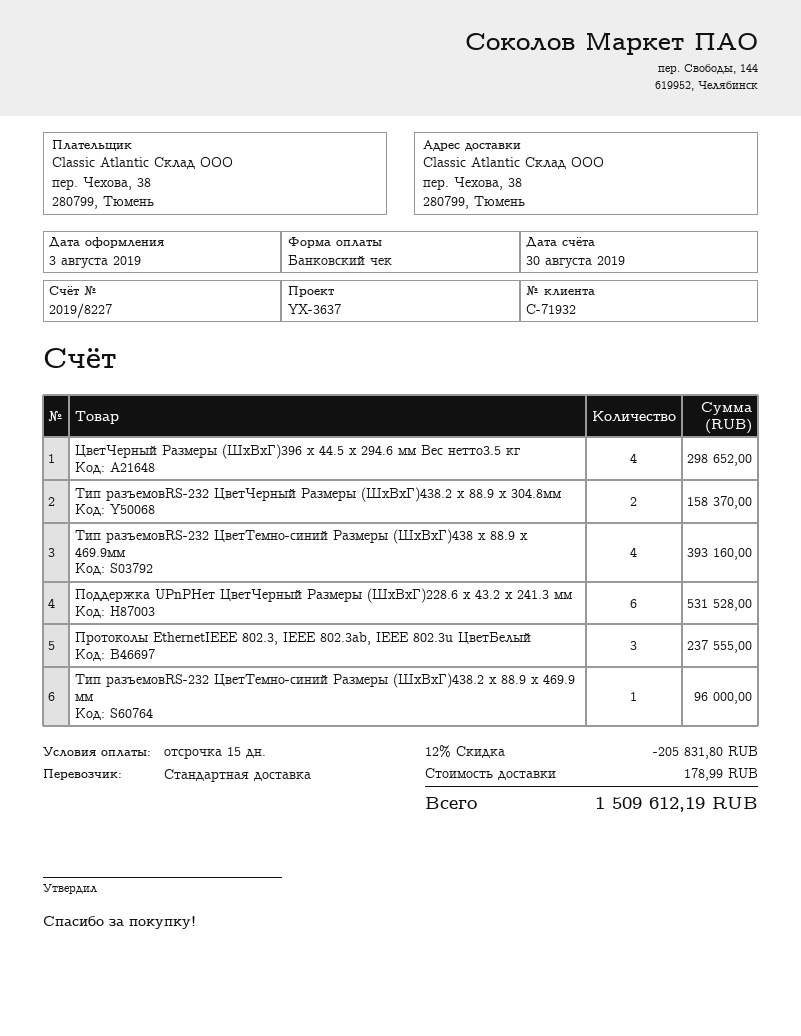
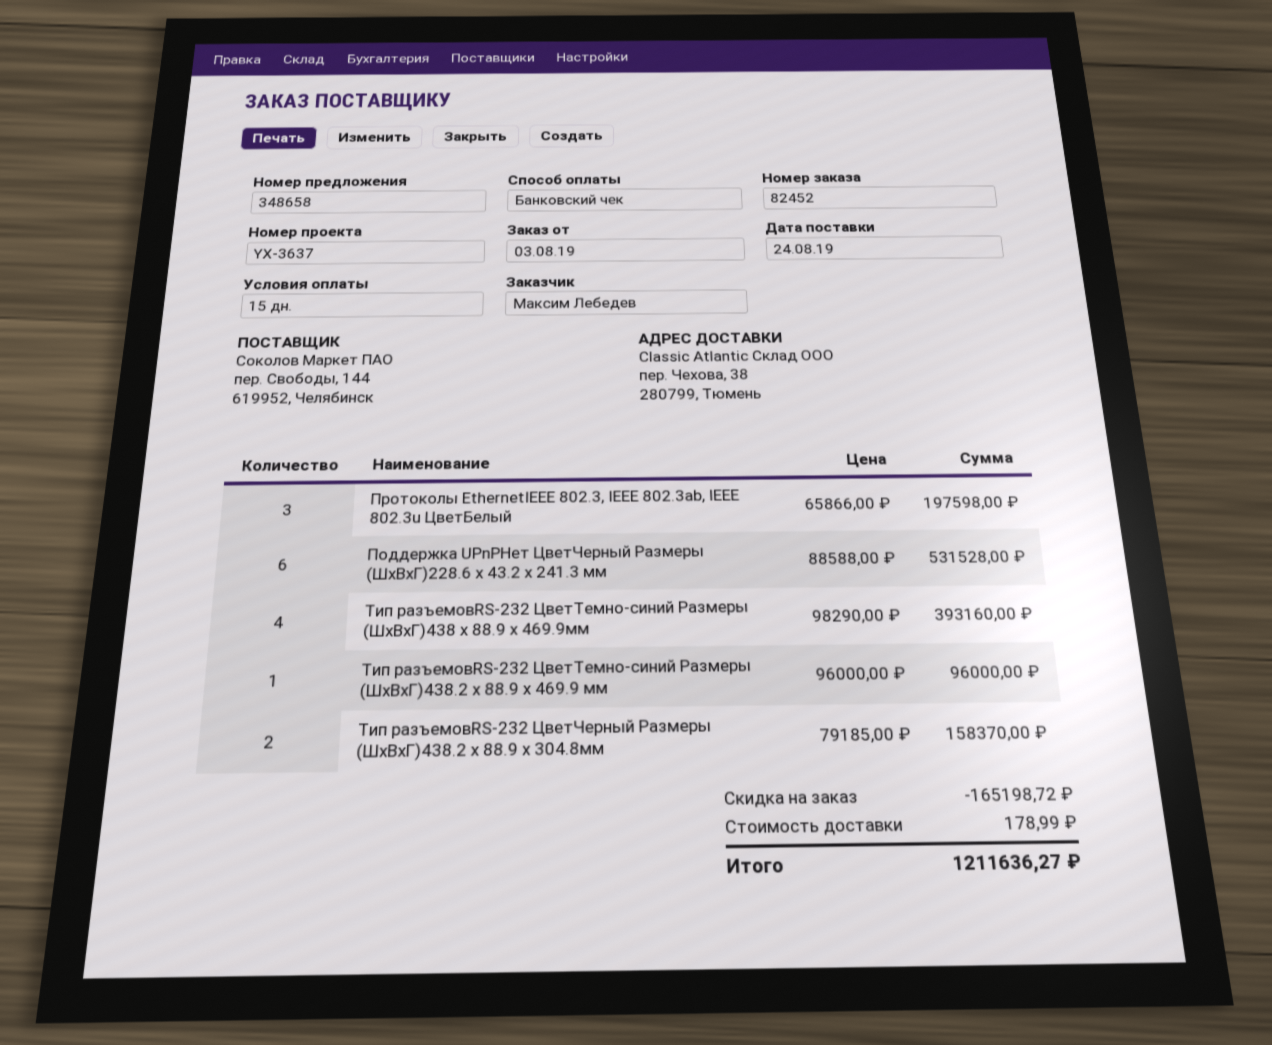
ЦветЧерный Размеры (ШxВxГ)396 x 44.5 x 294.6 мм Вес нетто3.5 кг: 4 for 298652.00 -> none
Протоколы EthernetIEEE 802.3, IEEE 802.3ab, IEEE 802.3u ЦветБелый: 3 for 237555.00 -> 3 for 197598.00
discount: 205831.80 -> 165198.72
total: 1509612.19 -> 1211636.27

